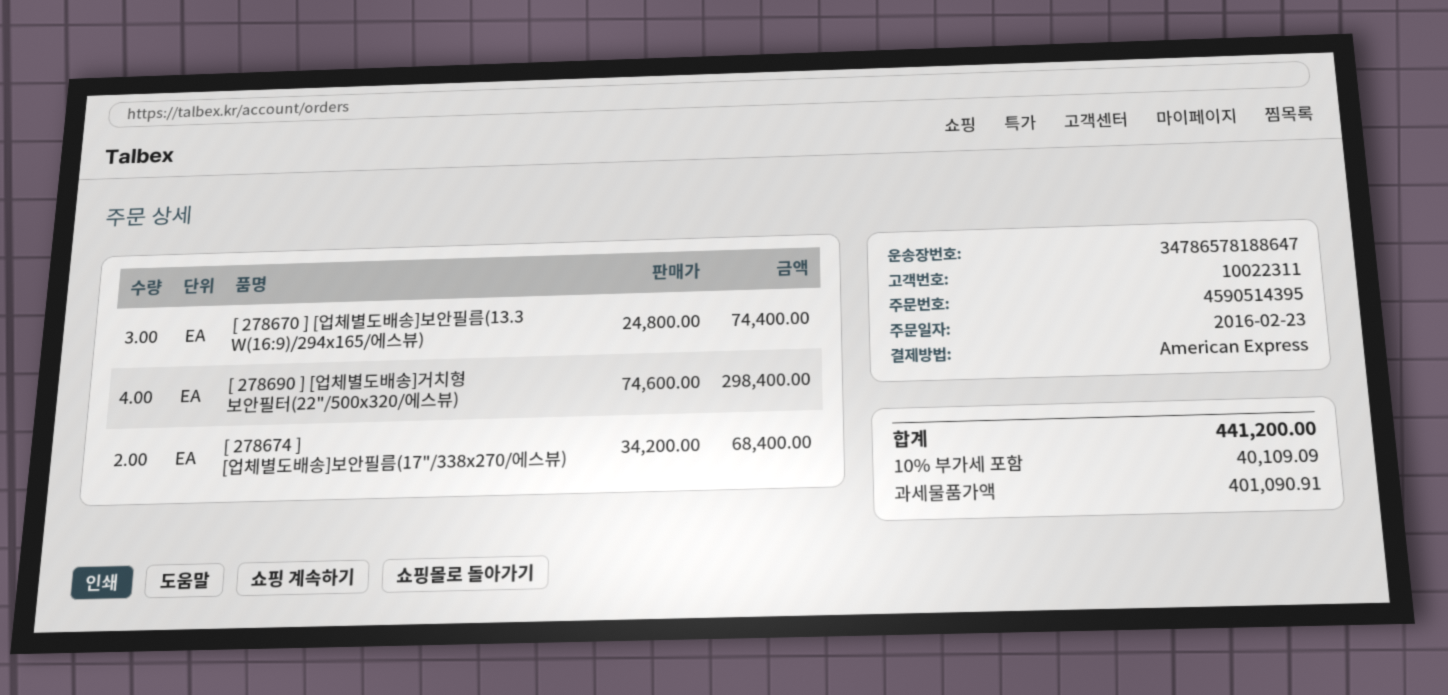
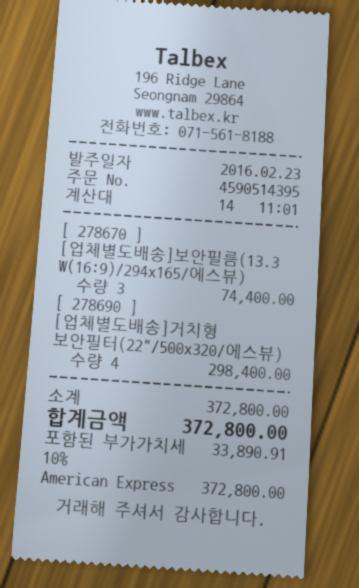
[ 278674 ] [업체별도배송]보안필름(17"/338x270/에스뷰): 2 for 68400.00 -> none
tax: 10% = 40109.09 -> 10% = 33890.91
total: 441200.00 -> 372800.00

